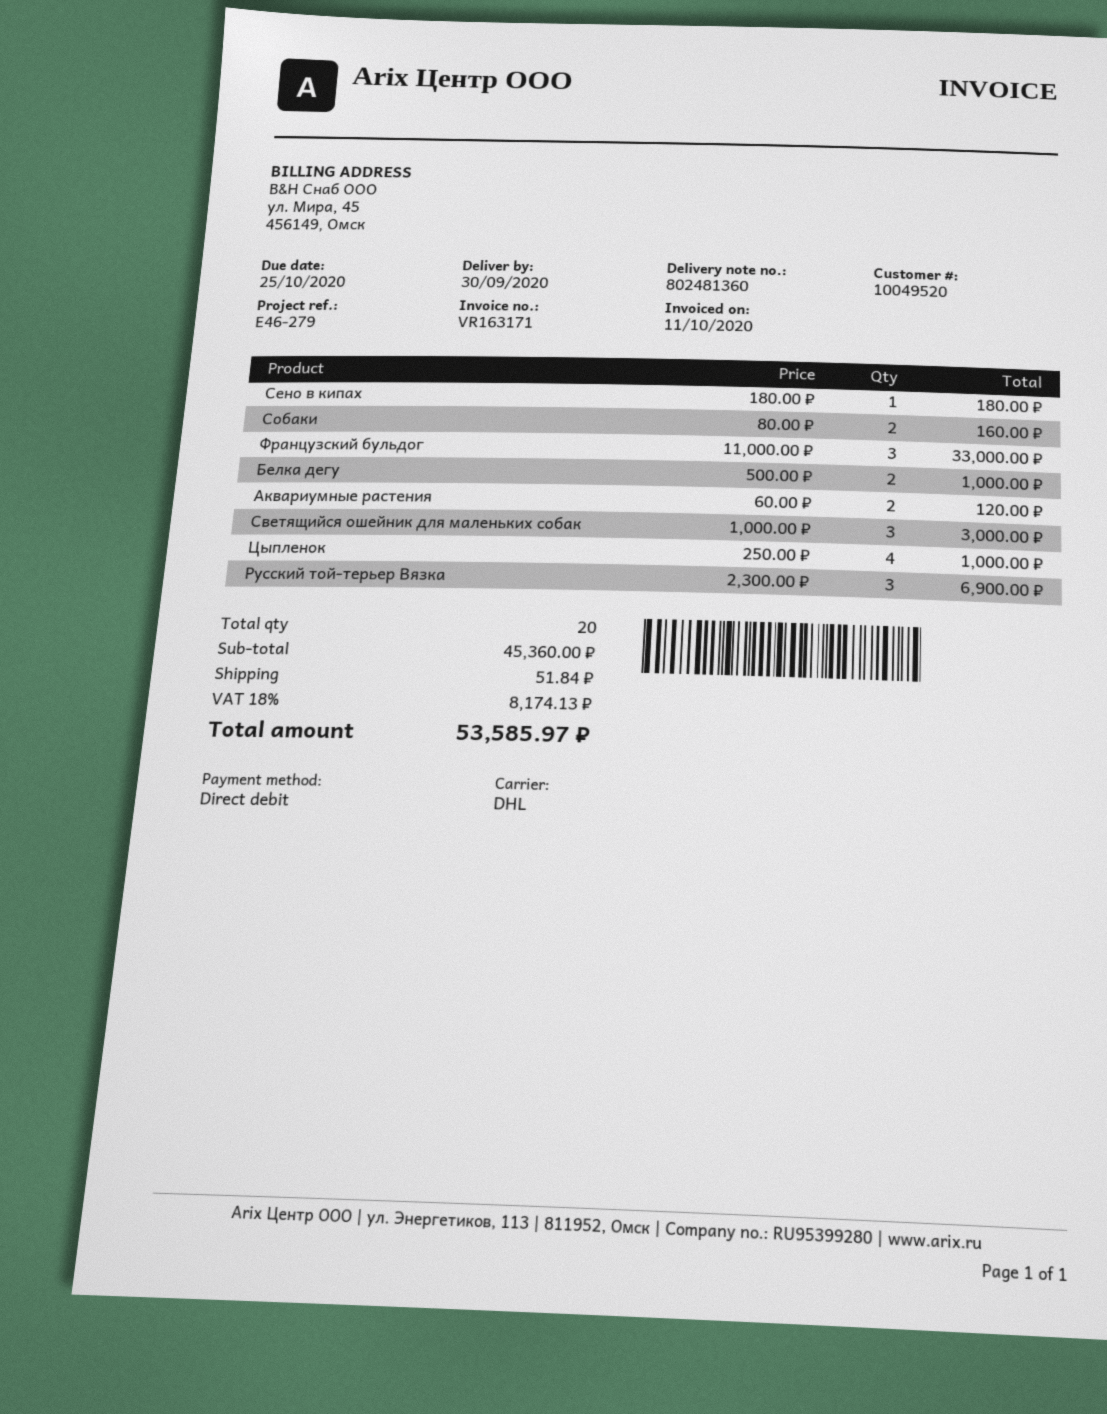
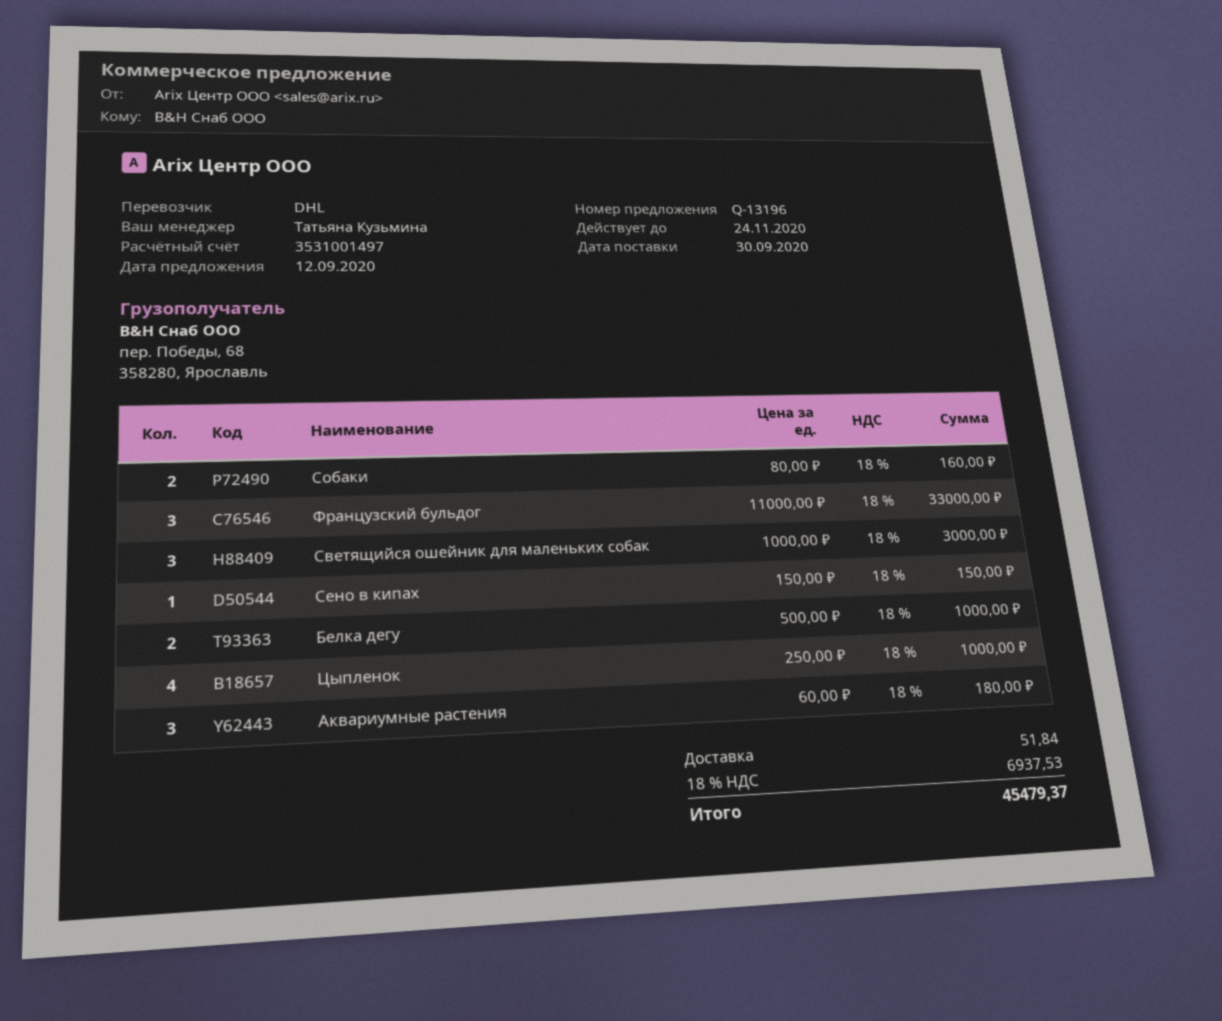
Сено в кипах: 1 x 180.00 = 180.00 -> 1 x 150.00 = 150.00
Аквариумные растения: 2 x 60.00 = 120.00 -> 3 x 60.00 = 180.00
Русский той-терьер Вязка: 3 x 2300.00 = 6900.00 -> none
tax: 18% = 8174.13 -> 18% = 6937.53
total: 53585.97 -> 45479.37

